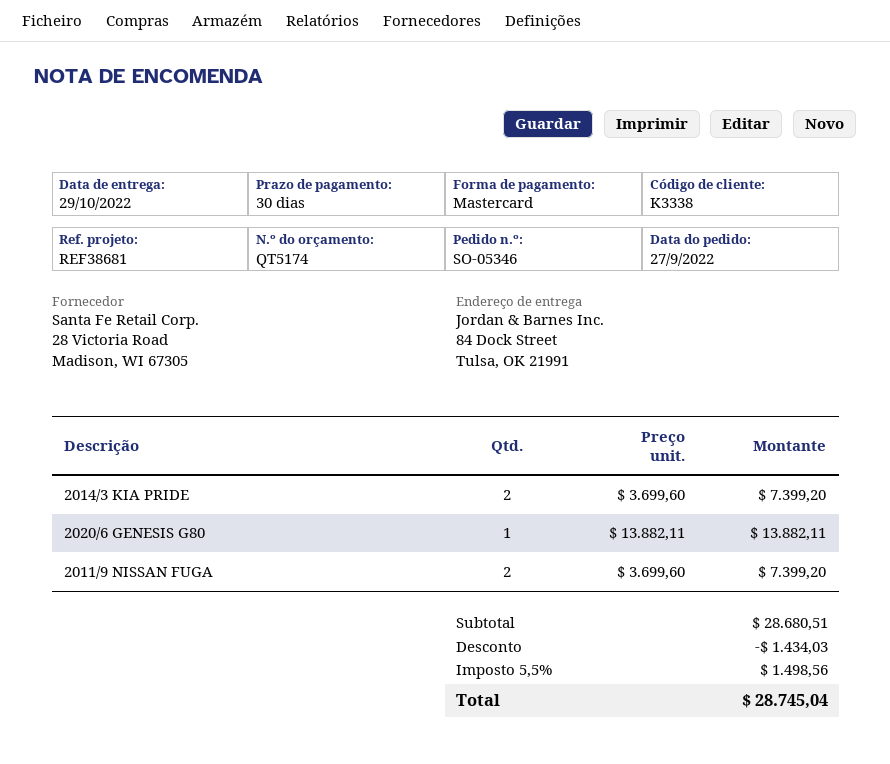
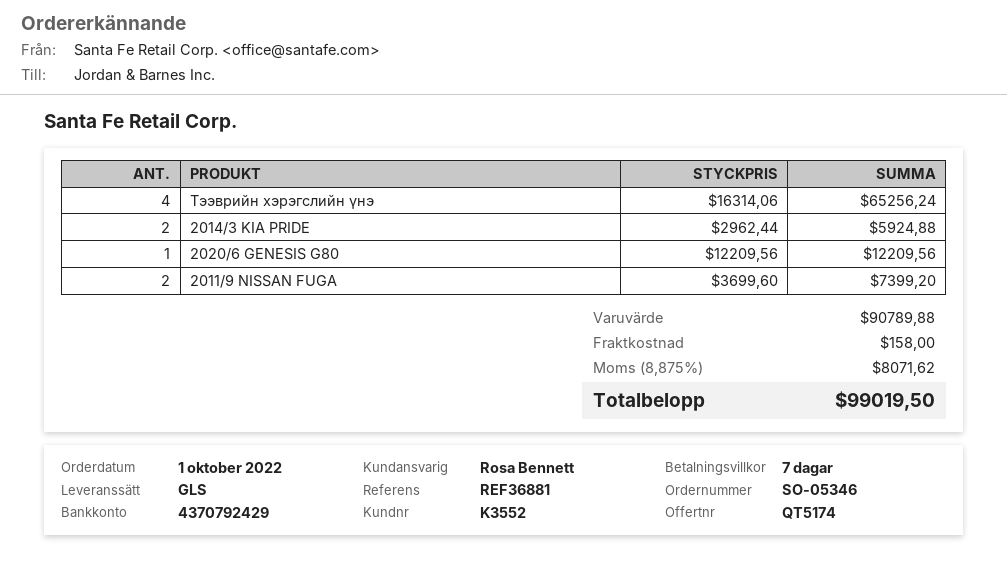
order date: 2022-09-27 -> 2022-10-01
payment terms: 30 days -> 7 days
customer number: K3338 -> K3552
reference: REF38681 -> REF36881
2014/3 KIA PRIDE: 2 x 3699.60 = 7399.20 -> 2 x 2962.44 = 5924.88
2020/6 GENESIS G80: 1 x 13882.11 = 13882.11 -> 1 x 12209.56 = 12209.56
Тээврийн хэрэгслийн үнэ: none -> 4 x 16314.06 = 65256.24
subtotal: 28680.51 -> 90789.88
discount: 1434.03 -> none
shipping: none -> 158.00
tax: 5.5% = 1498.56 -> 8.875% = 8071.62
total: 28745.04 -> 99019.50

